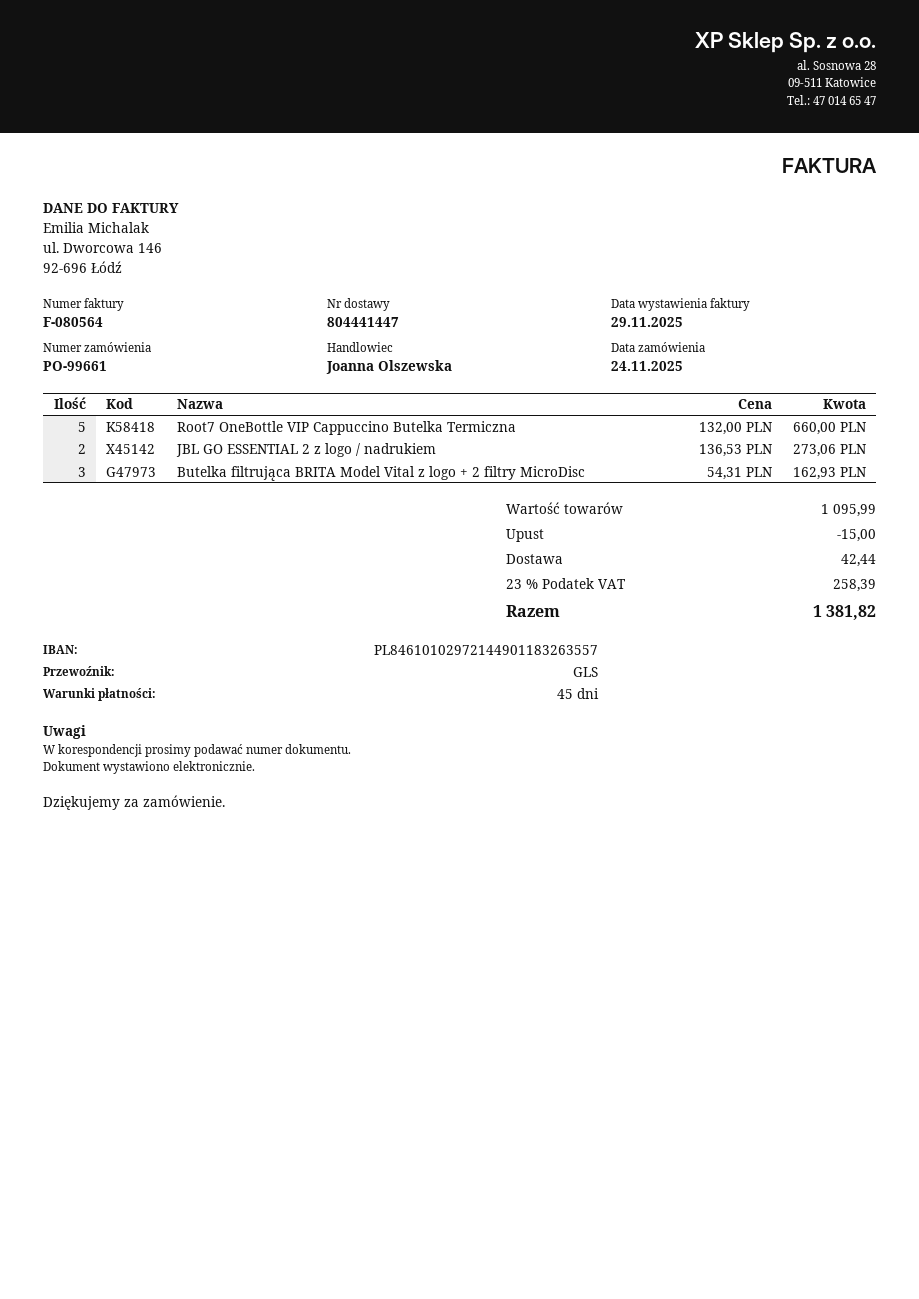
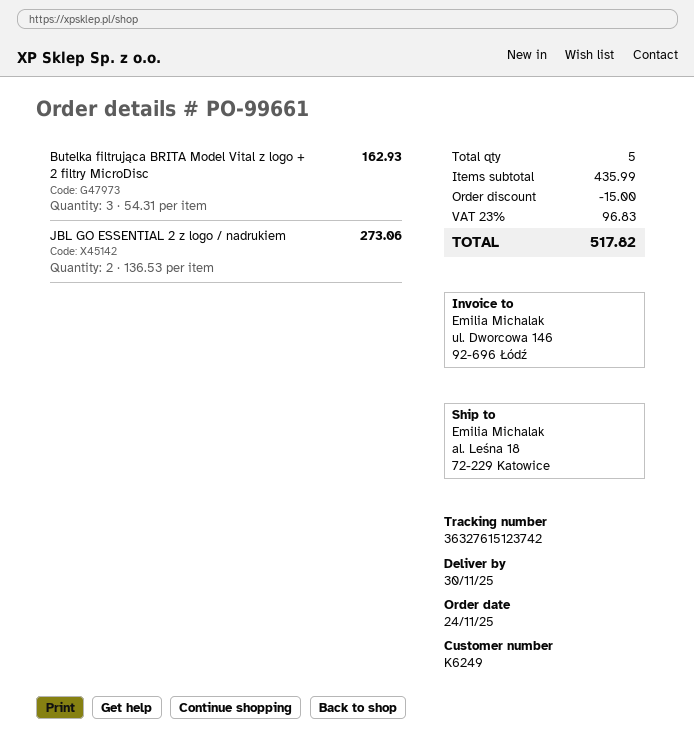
Root7 OneBottle VIP Cappuccino Butelka Termiczna: 5 x 132.00 = 660.00 -> none
subtotal: 1095.99 -> 435.99
shipping: 42.44 -> none
tax: 23% = 258.39 -> 23% = 96.83
total: 1381.82 -> 517.82

